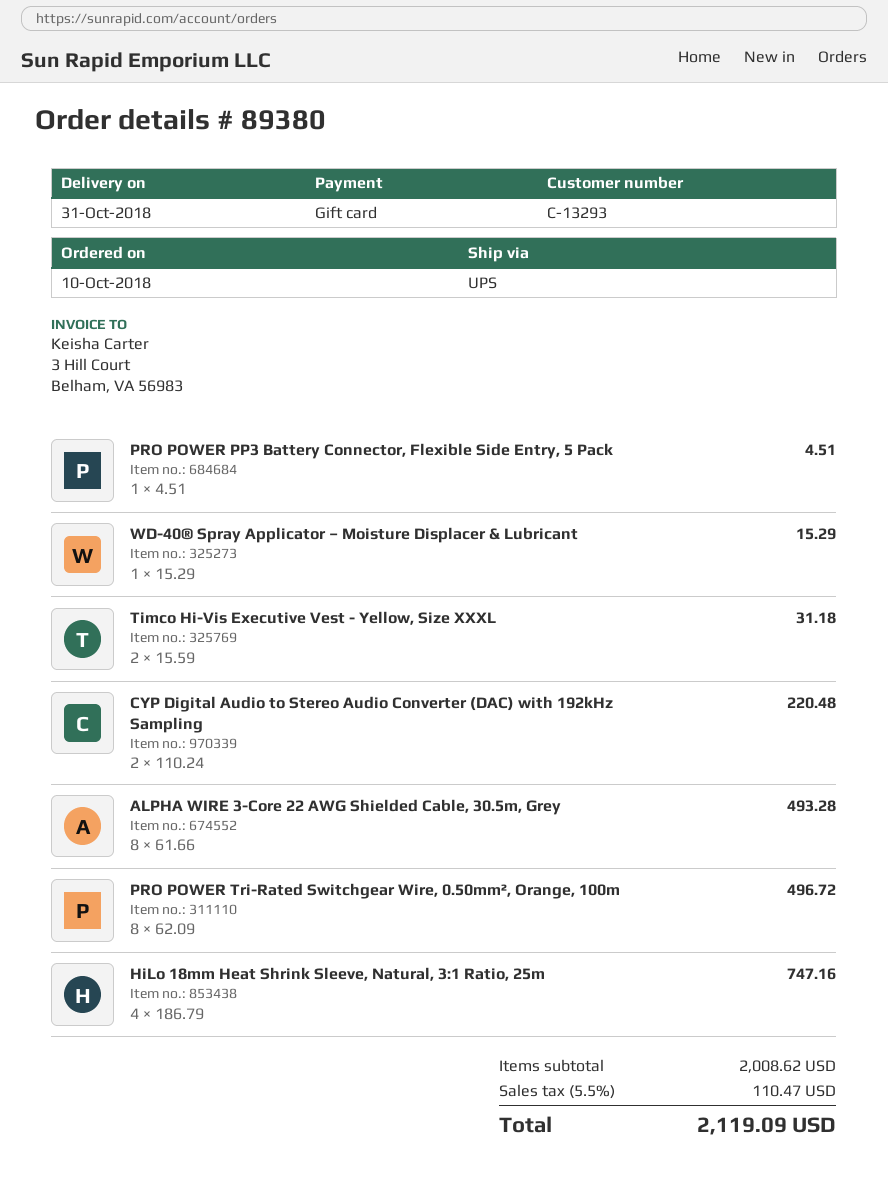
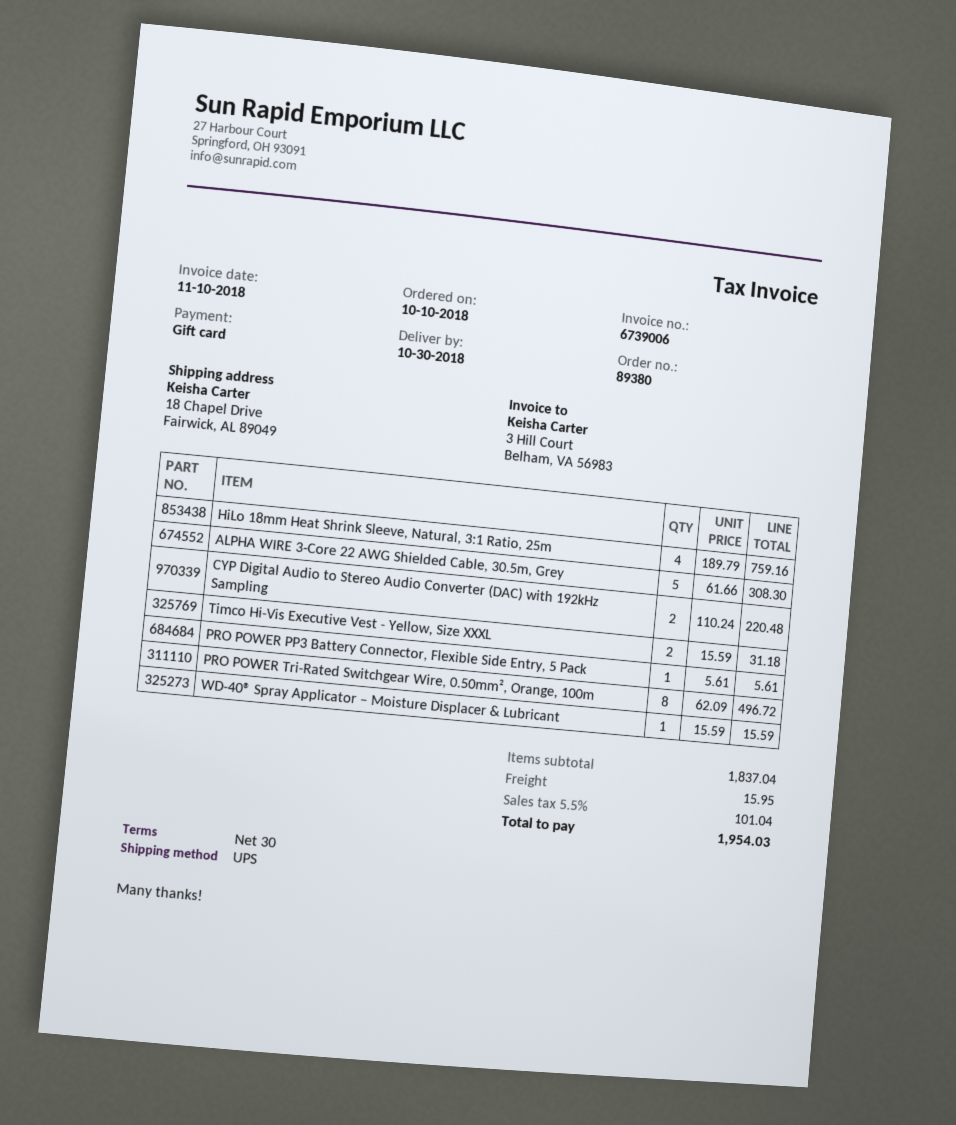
delivery date: 2018-10-31 -> 2018-10-30
PRO POWER PP3 Battery Connector, Flexible Side Entry, 5 Pack: 1 x 4.51 = 4.51 -> 1 x 5.61 = 5.61
WD-40® Spray Applicator – Moisture Displacer & Lubricant: 1 x 15.29 = 15.29 -> 1 x 15.59 = 15.59
ALPHA WIRE 3-Core 22 AWG Shielded Cable, 30.5m, Grey: 8 x 61.66 = 493.28 -> 5 x 61.66 = 308.30
HiLo 18mm Heat Shrink Sleeve, Natural, 3:1 Ratio, 25m: 4 x 186.79 = 747.16 -> 4 x 189.79 = 759.16
subtotal: 2008.62 -> 1837.04
shipping: none -> 15.95
tax: 5.5% = 110.47 -> 5.5% = 101.04
total: 2119.09 -> 1954.03

